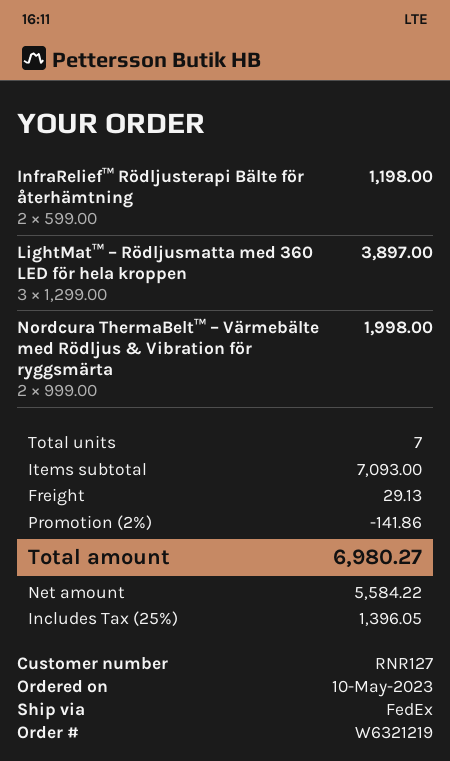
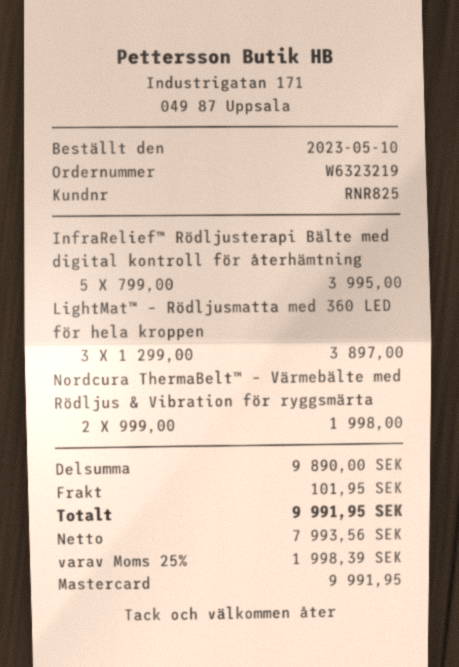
order number: W6321219 -> W6323219
customer number: RNR127 -> RNR825
InfraRelief™ Rödljusterapi Bälte för återhämtning: 2 x 599.00 = 1198.00 -> none
InfraRelief™ Rödljusterapi Bälte med digital kontroll för återhämtning: none -> 5 x 799.00 = 3995.00
subtotal: 7093.00 -> 9890.00
discount: 2% = 141.86 -> none
shipping: 29.13 -> 101.95
net: 5584.22 -> 7993.56
tax: 25% = 1396.05 -> 25% = 1998.39
total: 6980.27 -> 9991.95

